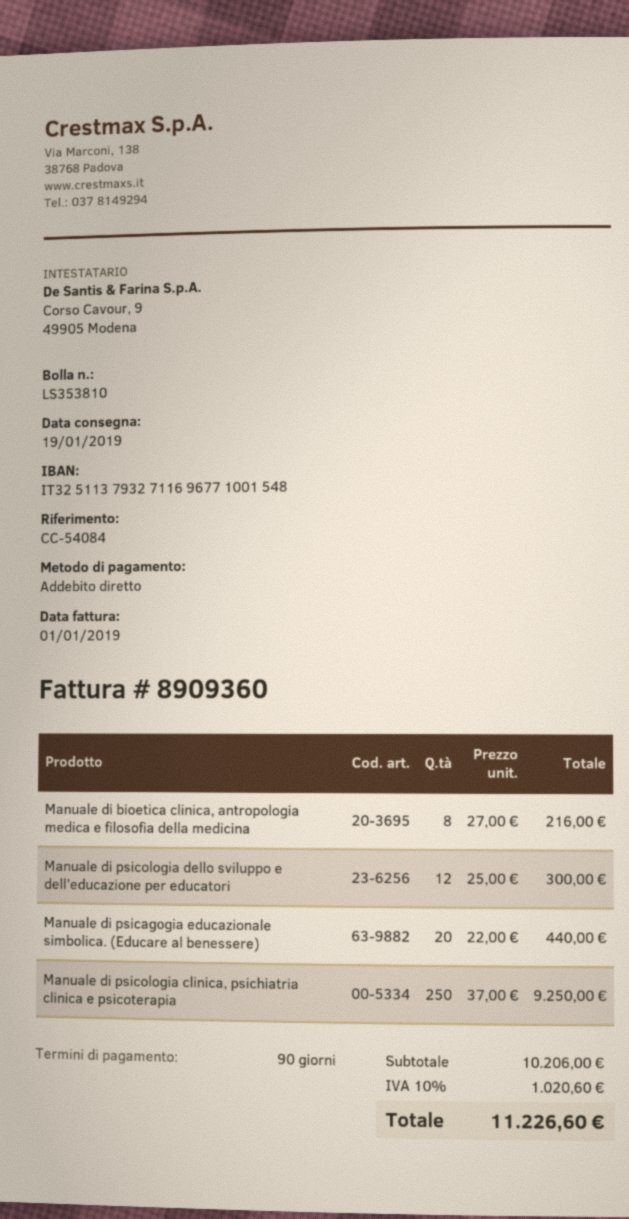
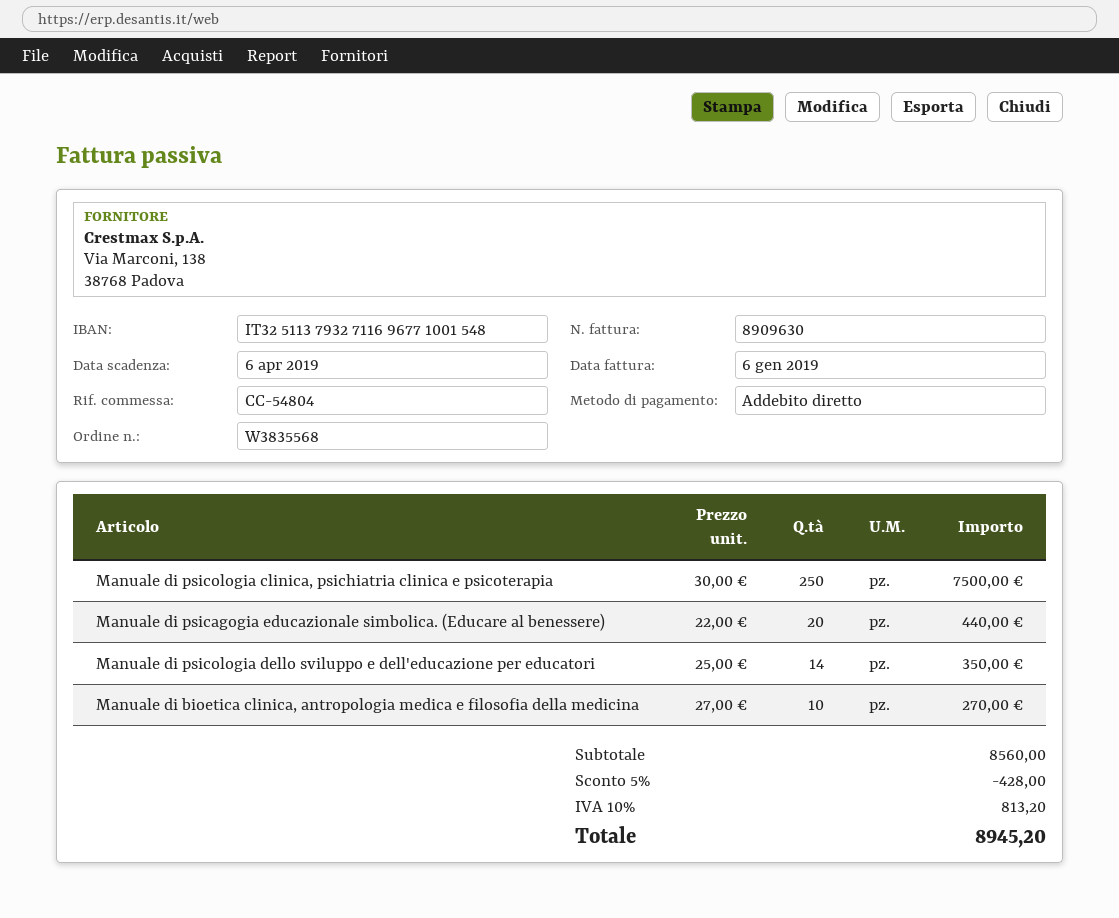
invoice number: 8909360 -> 8909630
invoice date: 2019-01-01 -> 2019-01-06
reference: CC-54084 -> CC-54804
Manuale di bioetica clinica, antropologia medica e filosofia della medicina: 8 x 27.00 = 216.00 -> 10 x 27.00 = 270.00
Manuale di psicologia dello sviluppo e dell'educazione per educatori: 12 x 25.00 = 300.00 -> 14 x 25.00 = 350.00
Manuale di psicologia clinica, psichiatria clinica e psicoterapia: 250 x 37.00 = 9250.00 -> 250 x 30.00 = 7500.00
subtotal: 10206.00 -> 8560.00
discount: none -> 5% = 428.00
tax: 10% = 1020.60 -> 10% = 813.20
total: 11226.60 -> 8945.20

